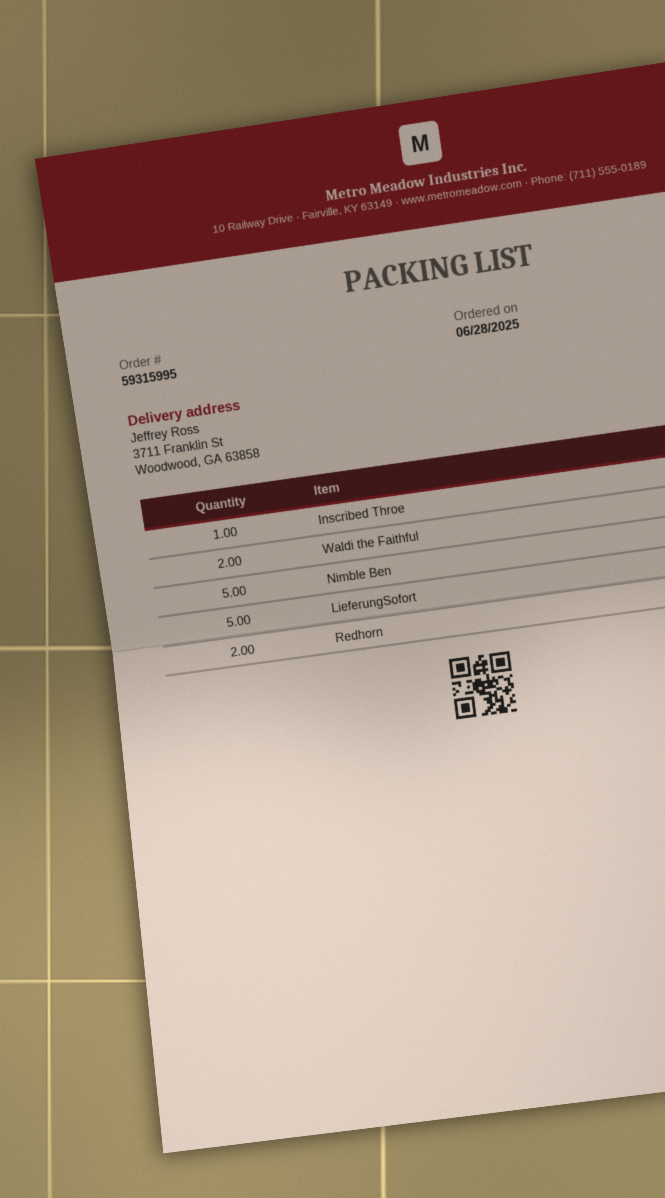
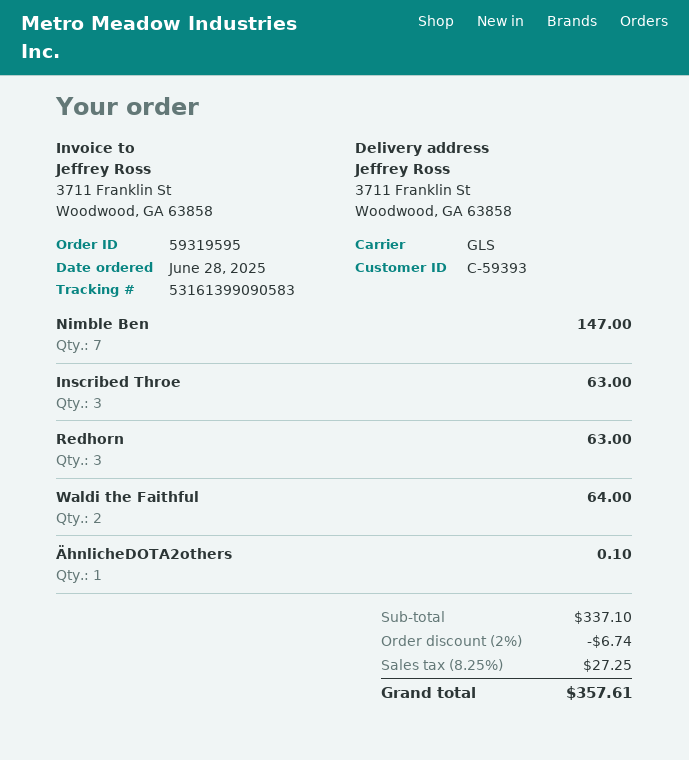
order number: 59315995 -> 59319595
Inscribed Throe: 1 -> 3
Nimble Ben: 5 -> 7
LieferungSofort: 5 -> none
Redhorn: 2 -> 3
ÄhnlicheDOTA2others: none -> 1

